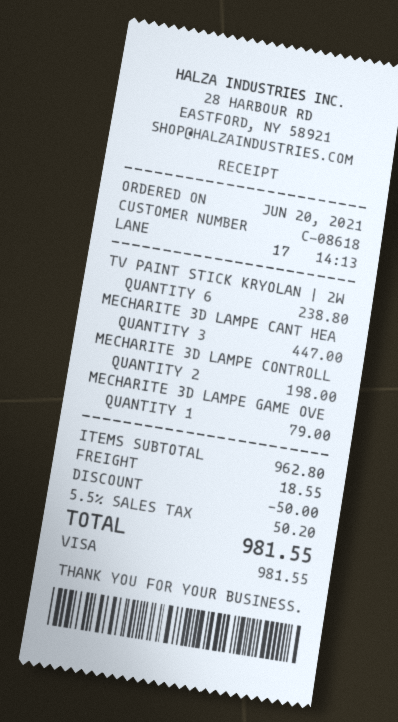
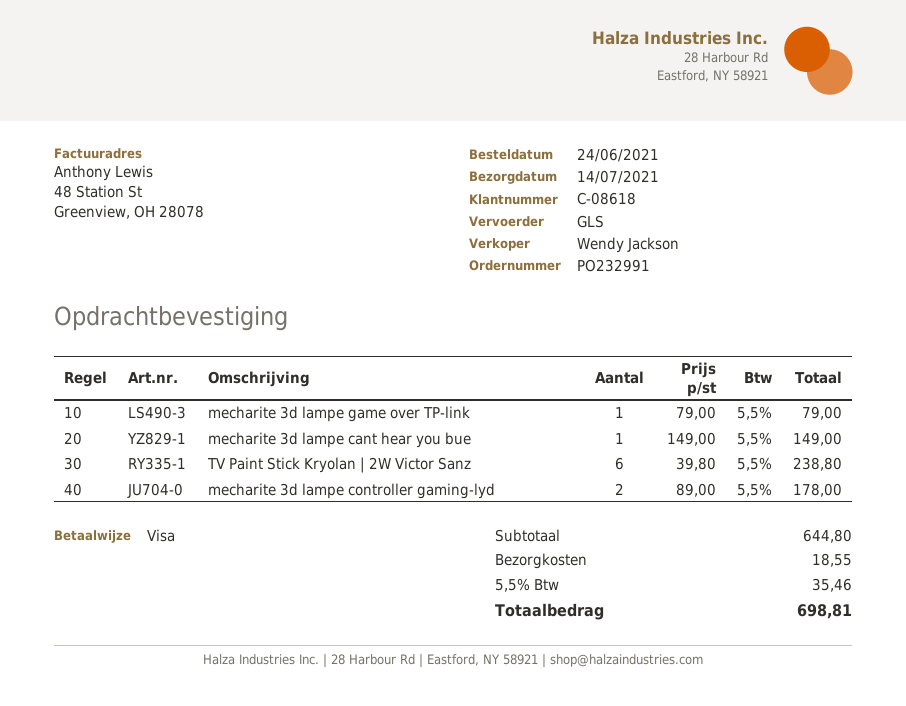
order date: 2021-06-20 -> 2021-06-24
MECHARITE 3D LAMPE CANT HEA: 3 for 447.00 -> 1 for 149.00
MECHARITE 3D LAMPE CONTROLL: 2 for 198.00 -> 2 for 178.00
subtotal: 962.80 -> 644.80
discount: 50.00 -> none
tax: 5.5% = 50.20 -> 5.5% = 35.46
total: 981.55 -> 698.81

